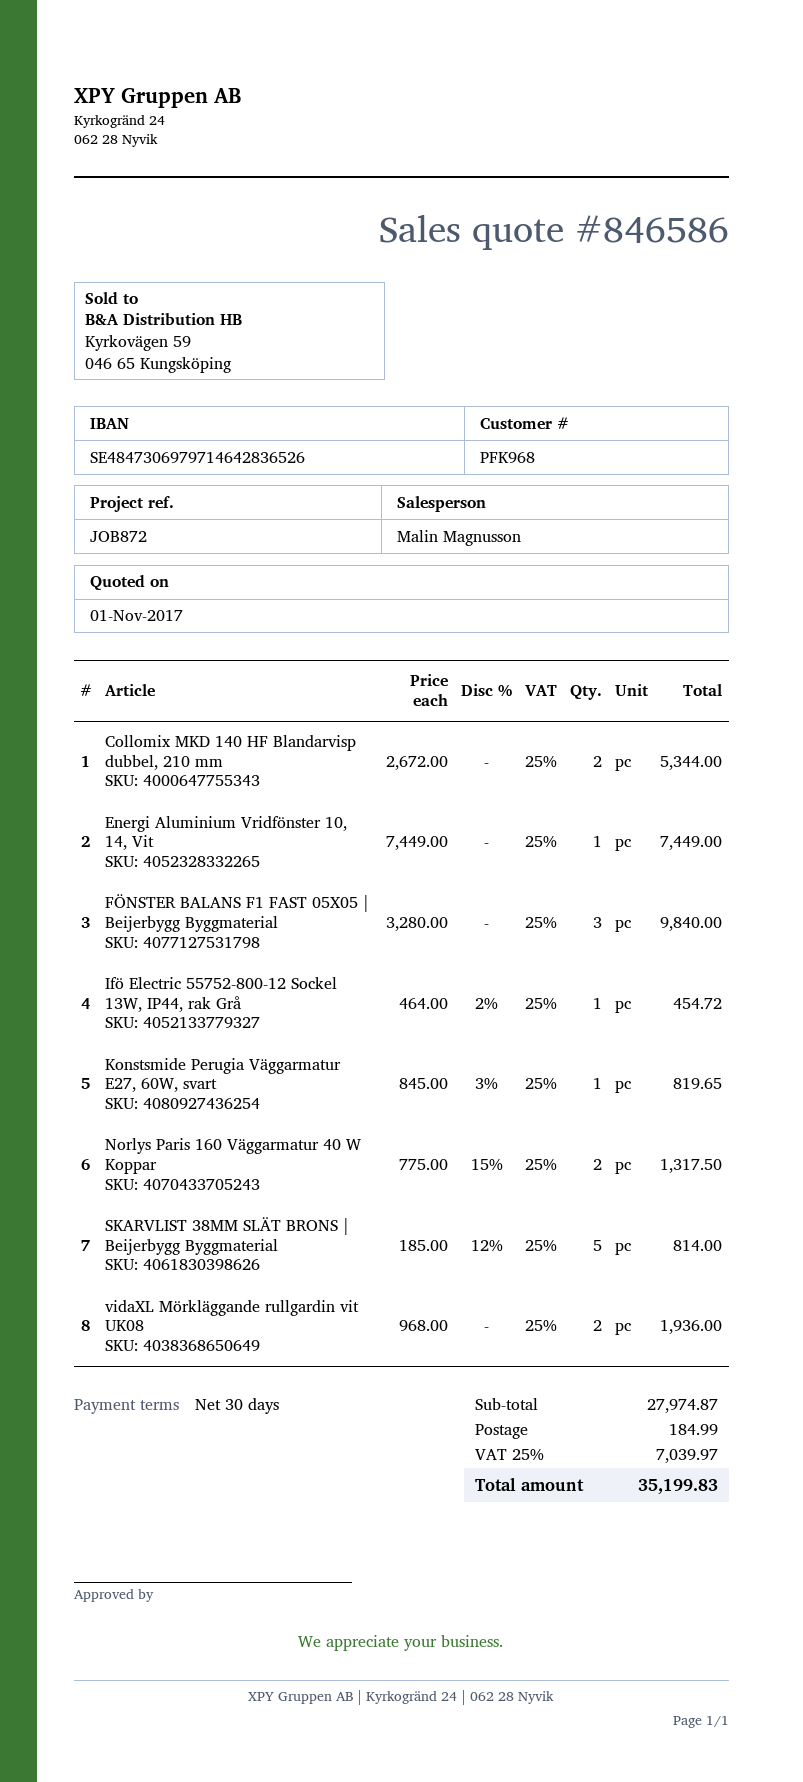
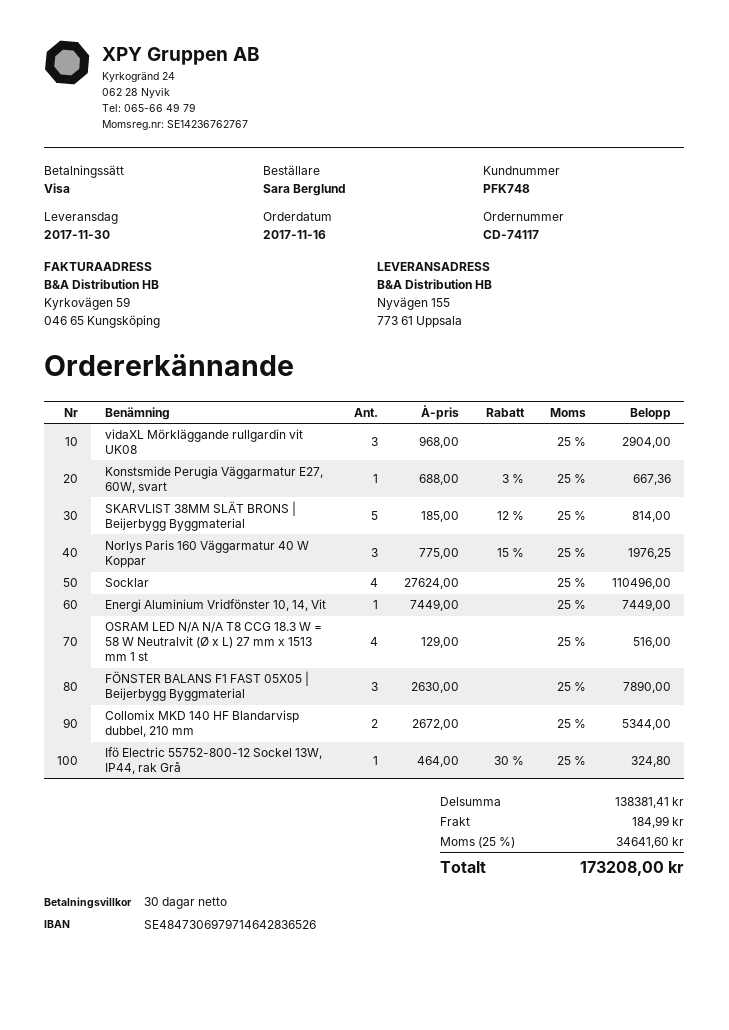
customer number: PFK968 -> PFK748
FÖNSTER BALANS F1 FAST 05X05 | Beijerbygg Byggmaterial: 3 x 3280.00 = 9840.00 -> 3 x 2630.00 = 7890.00
Ifö Electric 55752-800-12 Sockel 13W, IP44, rak Grå: 1 x 464.00 - 2% = 454.72 -> 1 x 464.00 - 30% = 324.80
Konstsmide Perugia Väggarmatur E27, 60W, svart: 1 x 845.00 - 3% = 819.65 -> 1 x 688.00 - 3% = 667.36
Norlys Paris 160 Väggarmatur 40 W Koppar: 2 x 775.00 - 15% = 1317.50 -> 3 x 775.00 - 15% = 1976.25
vidaXL Mörkläggande rullgardin vit UK08: 2 x 968.00 = 1936.00 -> 3 x 968.00 = 2904.00
Socklar: none -> 4 x 27624.00 = 110496.00
OSRAM LED N/A N/A T8 CCG 18.3 W = 58 W Neutralvit (Ø x L) 27 mm x 1513 mm 1 st: none -> 4 x 129.00 = 516.00
subtotal: 27974.87 -> 138381.41
tax: 25% = 7039.97 -> 25% = 34641.60
total: 35199.83 -> 173208.00

